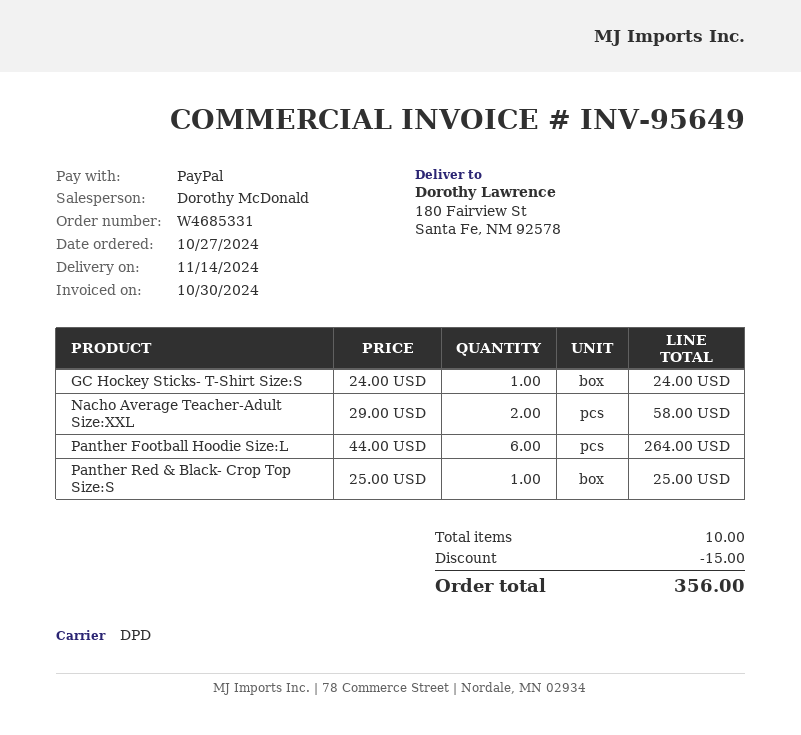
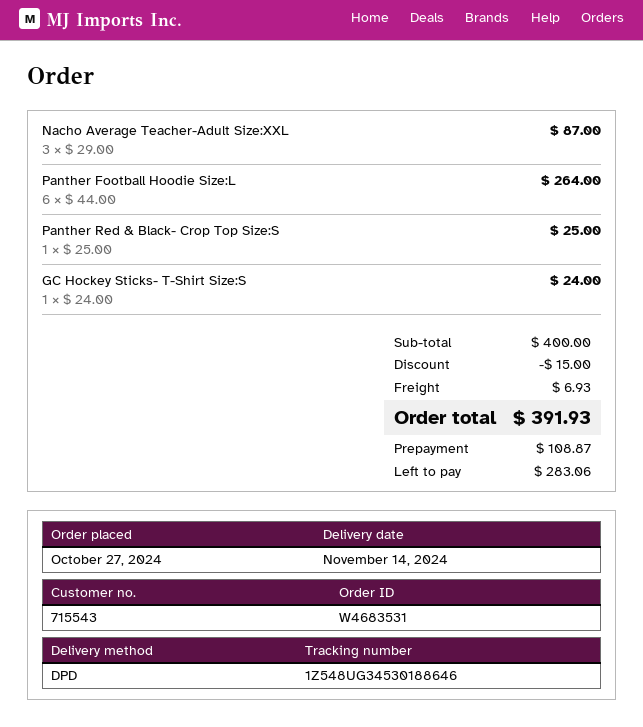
order number: W4685331 -> W4683531
Nacho Average Teacher-Adult Size:XXL: 2 x 29.00 = 58.00 -> 3 x 29.00 = 87.00
shipping: none -> 6.93
total: 356.00 -> 391.93

